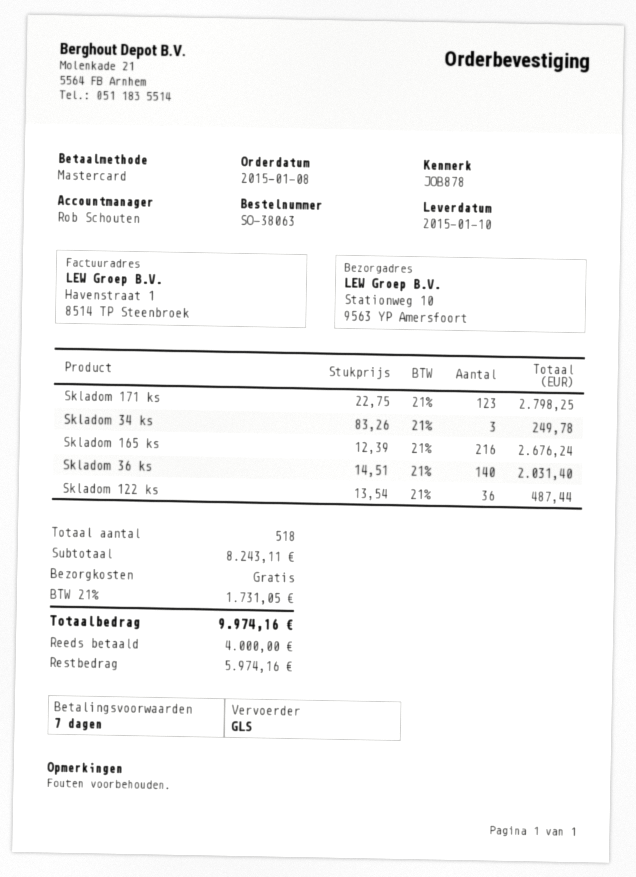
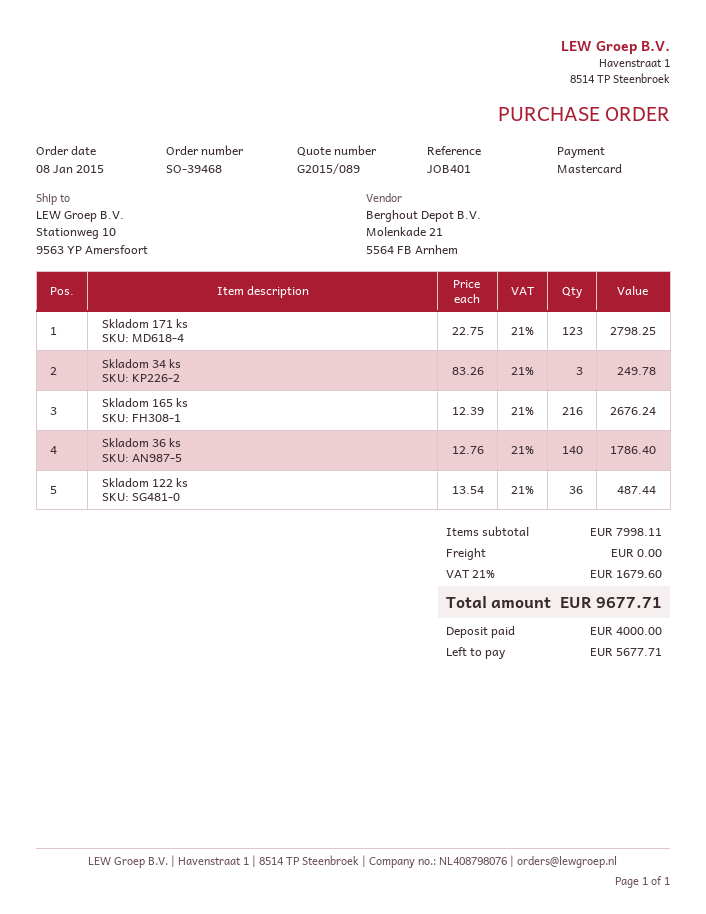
order number: SO-38063 -> SO-39468
reference: JOB878 -> JOB401
Skladom 36 ks: 140 x 14.51 = 2031.40 -> 140 x 12.76 = 1786.40
subtotal: 8243.11 -> 7998.11
tax: 21% = 1731.05 -> 21% = 1679.60
total: 9974.16 -> 9677.71
balance: 5974.16 -> 5677.71

